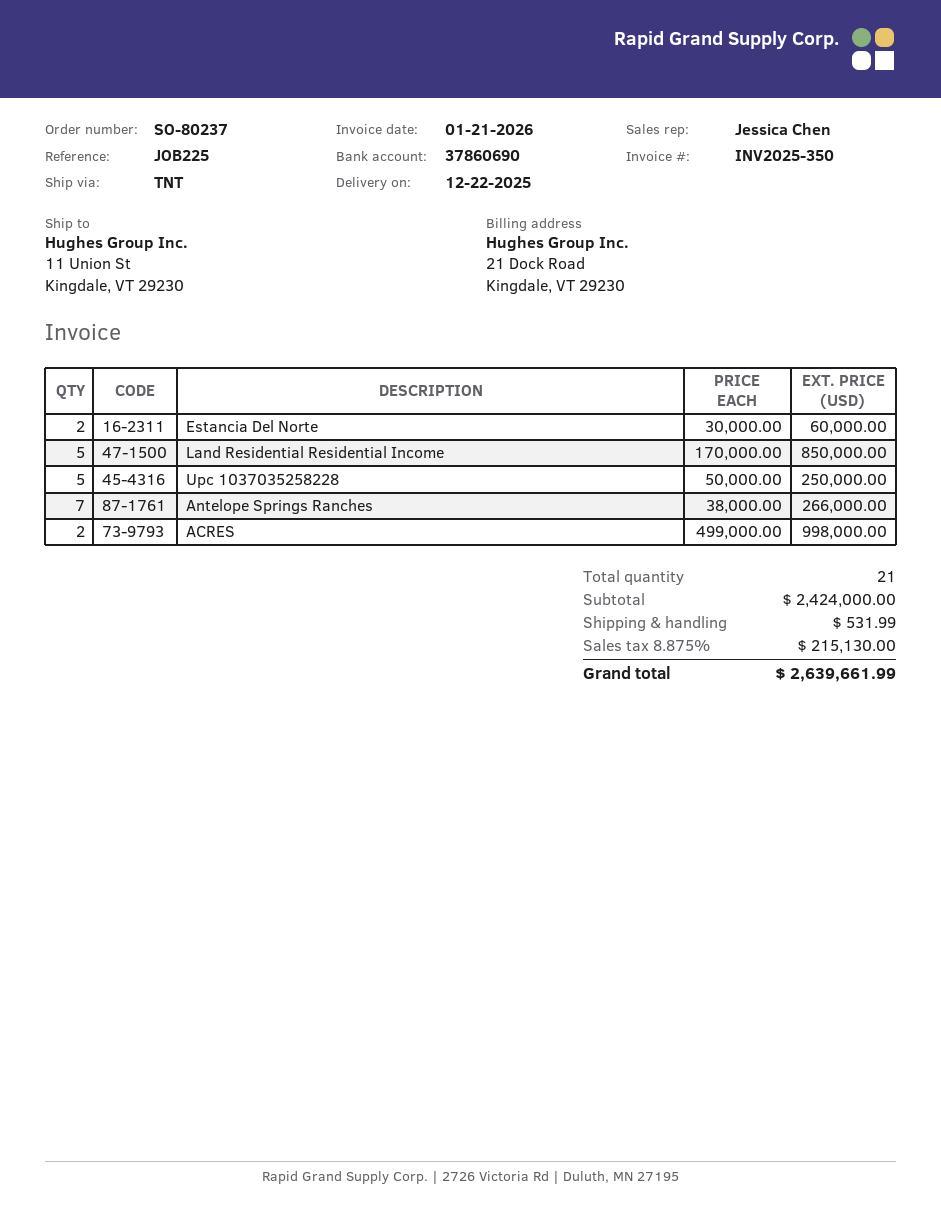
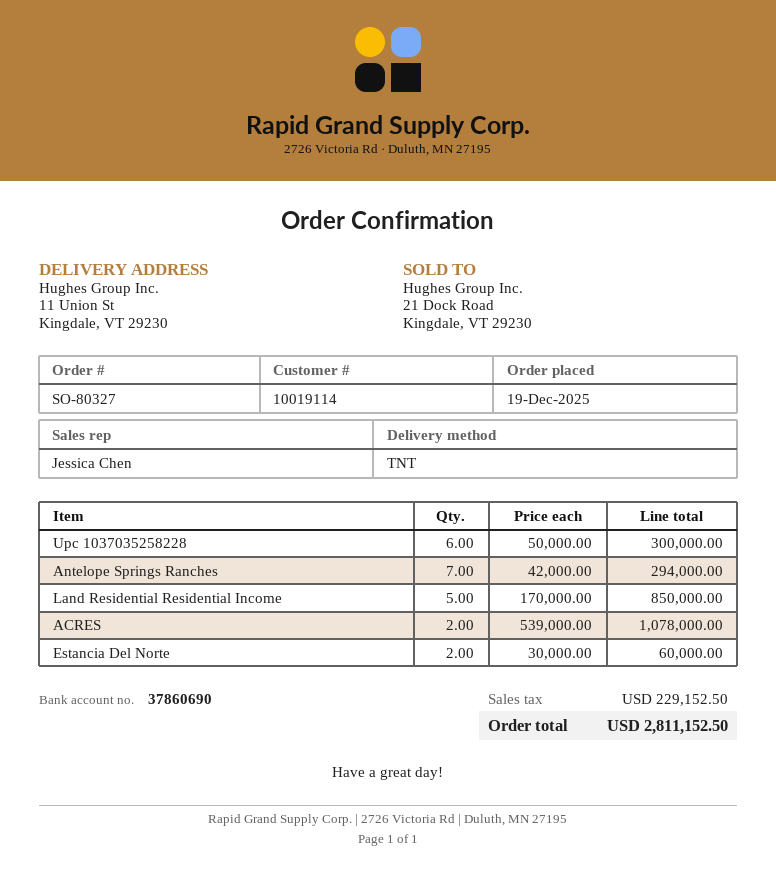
order number: SO-80237 -> SO-80327
Upc 1037035258228: 5 x 50000.00 = 250000.00 -> 6 x 50000.00 = 300000.00
Antelope Springs Ranches: 7 x 38000.00 = 266000.00 -> 7 x 42000.00 = 294000.00
ACRES: 2 x 499000.00 = 998000.00 -> 2 x 539000.00 = 1078000.00
shipping: 531.99 -> none
tax: 215130.00 -> 229152.50
total: 2639661.99 -> 2811152.50

